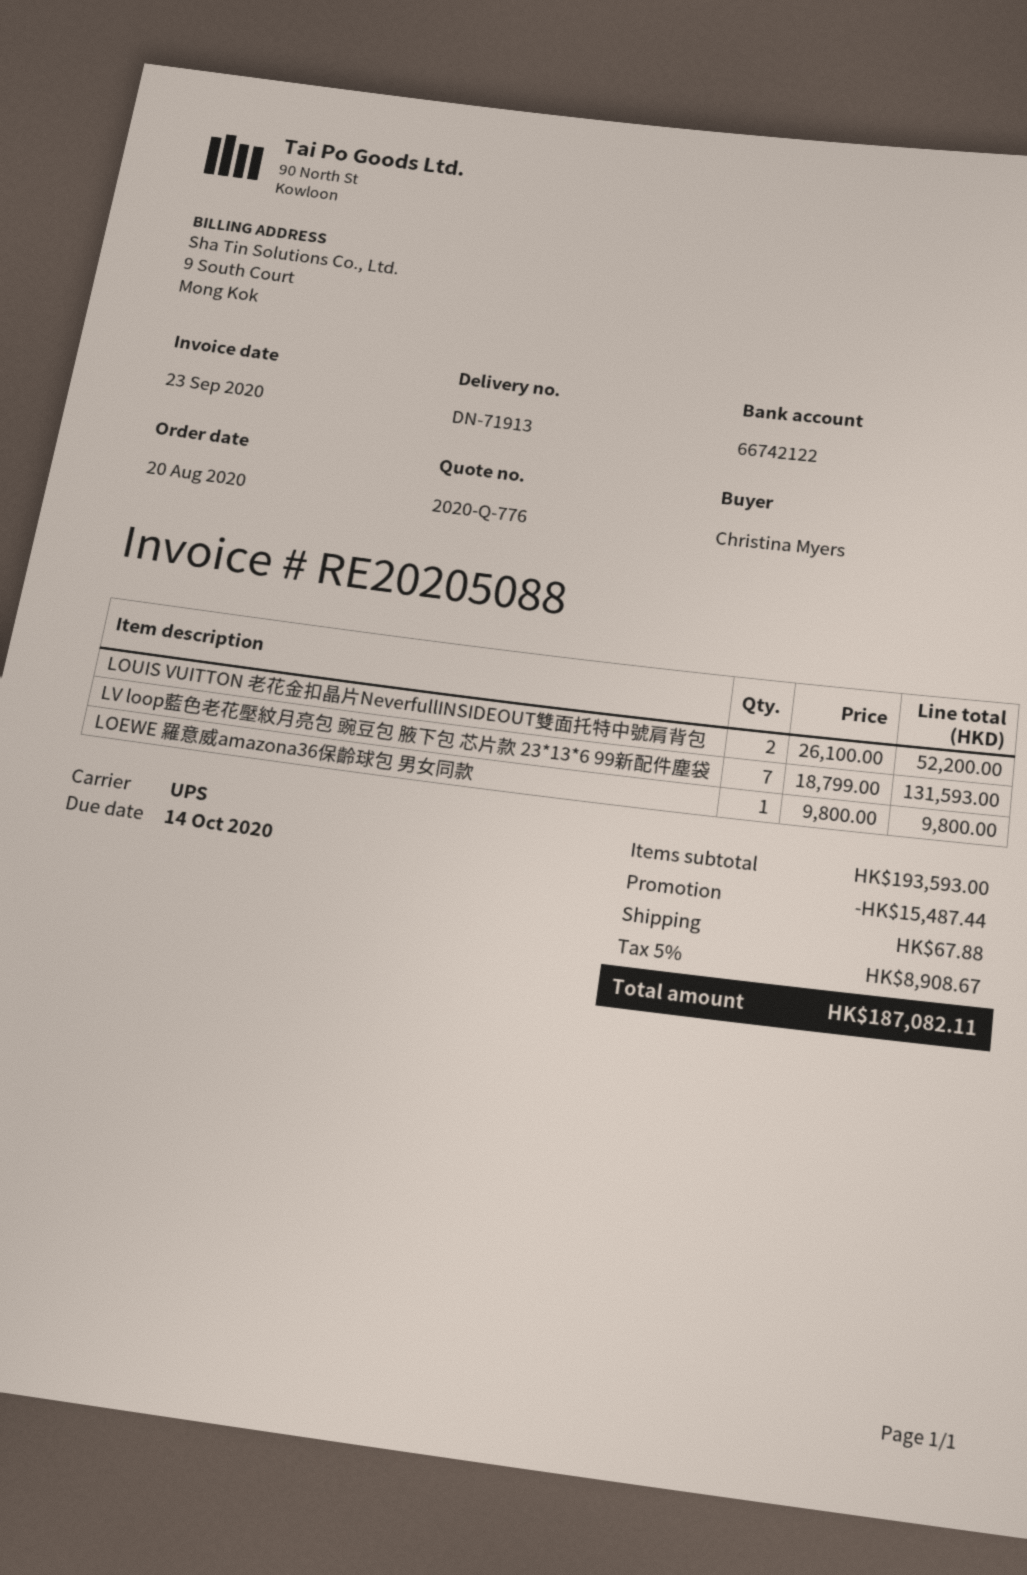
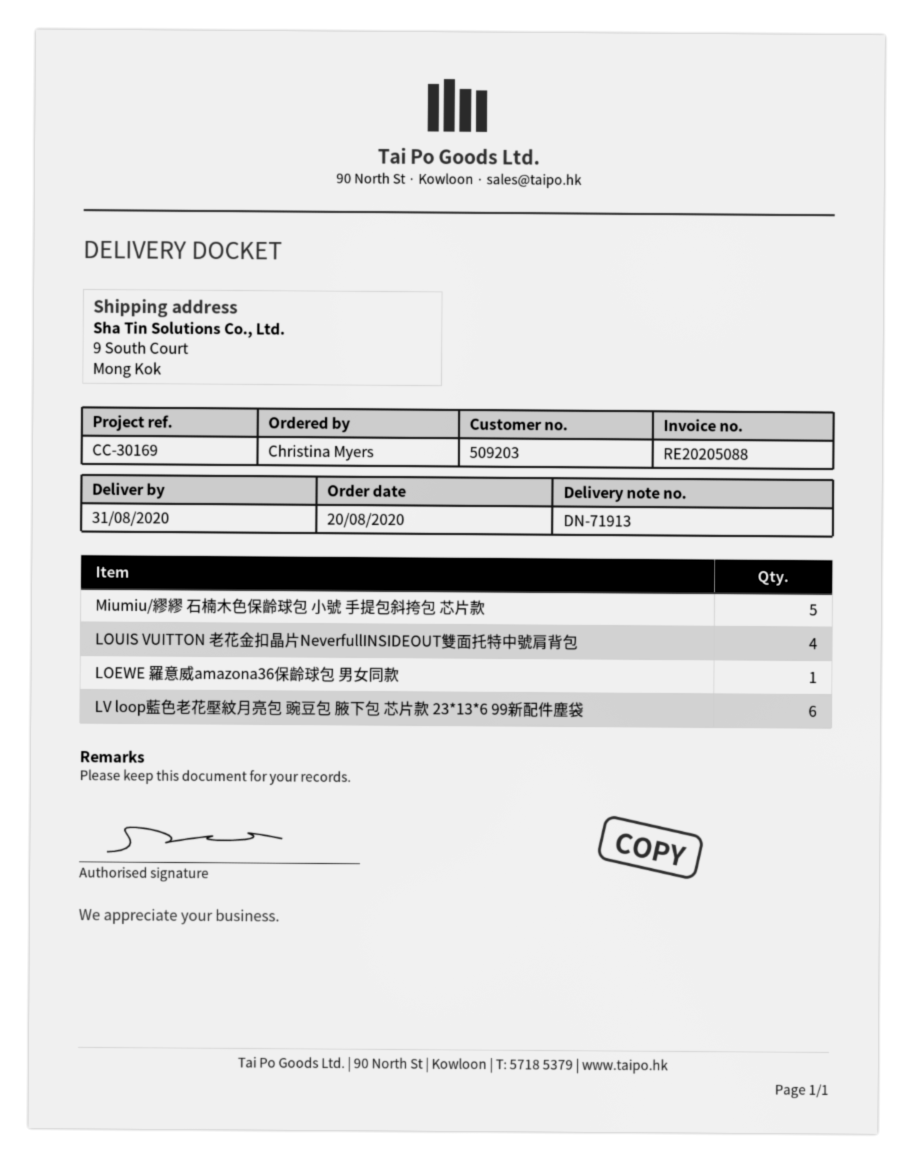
LOUIS VUITTON 老花金扣晶片NeverfullINSIDEOUT雙面托特中號肩背包: 2 -> 4
LV loop藍色老花壓紋月亮包 豌豆包 腋下包 芯片款 23*13*6 99新配件塵袋: 7 -> 6
Miumiu/繆繆 石楠木色保齡球包 小號 手提包斜挎包 芯片款: none -> 5

